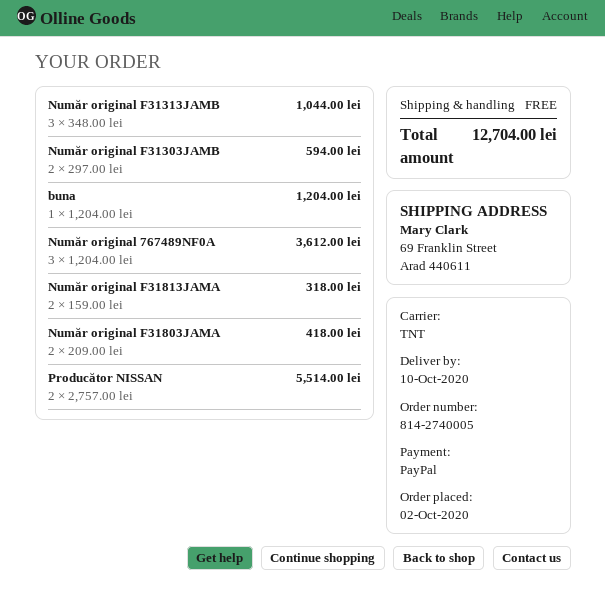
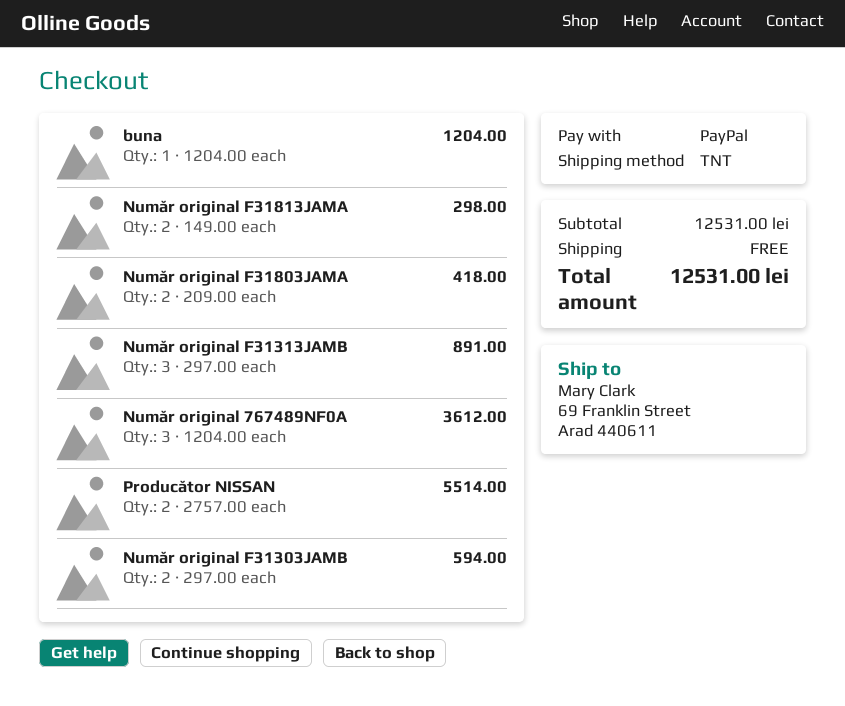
Număr original F31313JAMB: 3 x 348.00 = 1044.00 -> 3 x 297.00 = 891.00
Număr original F31813JAMA: 2 x 159.00 = 318.00 -> 2 x 149.00 = 298.00
total: 12704.00 -> 12531.00

